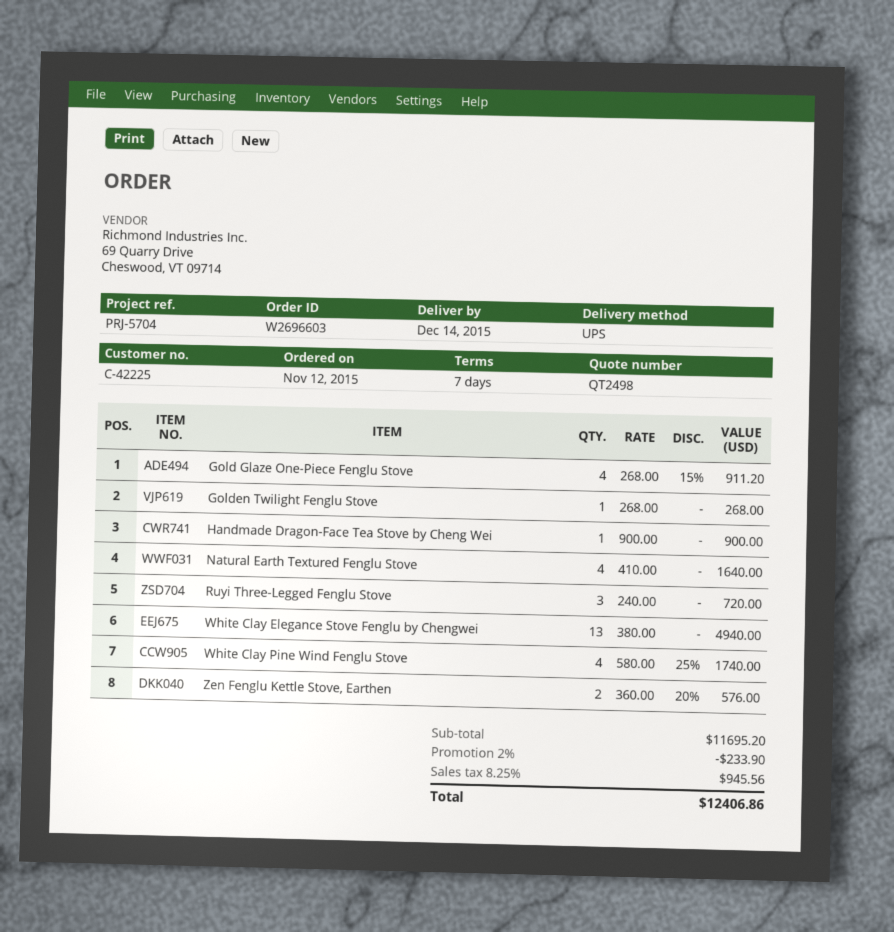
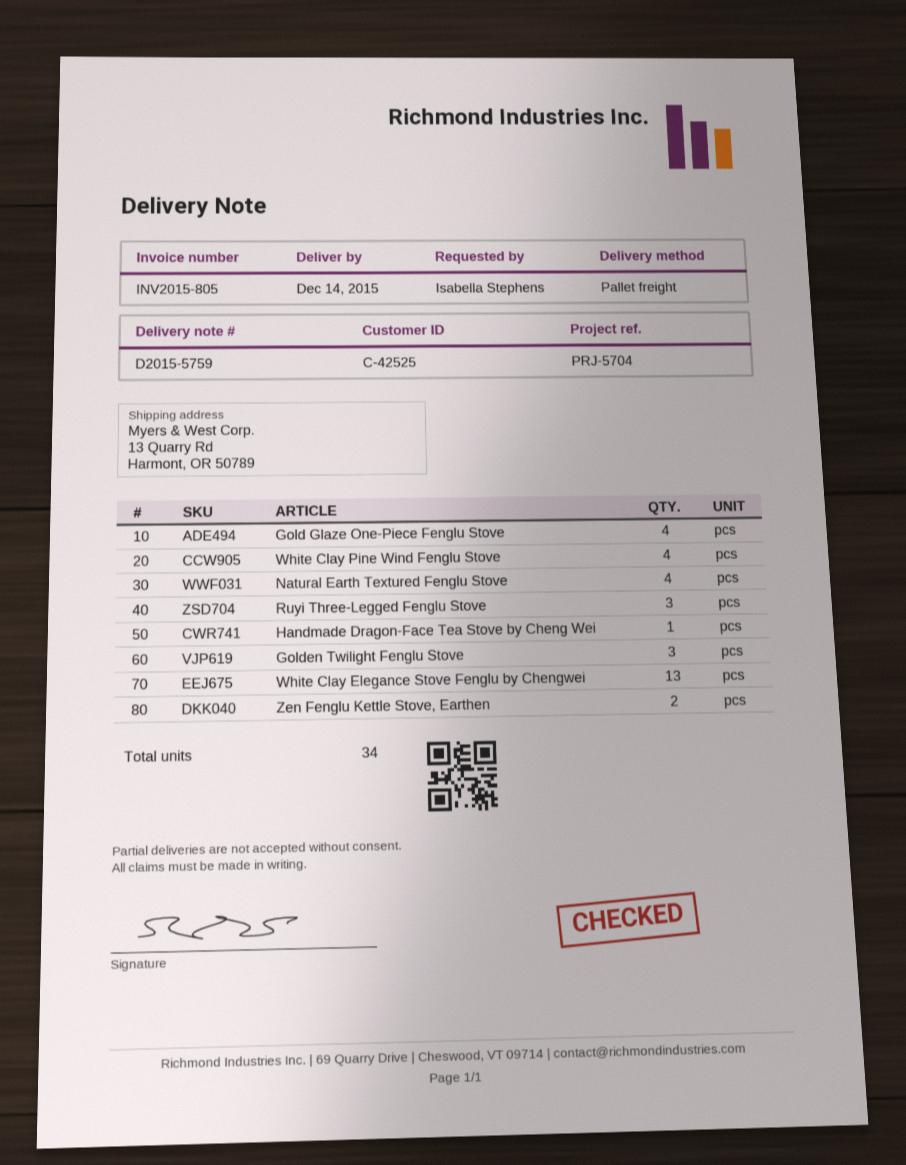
customer number: C-42225 -> C-42525
shipping method: UPS -> pallet freight
Golden Twilight Fenglu Stove: 1 -> 3

